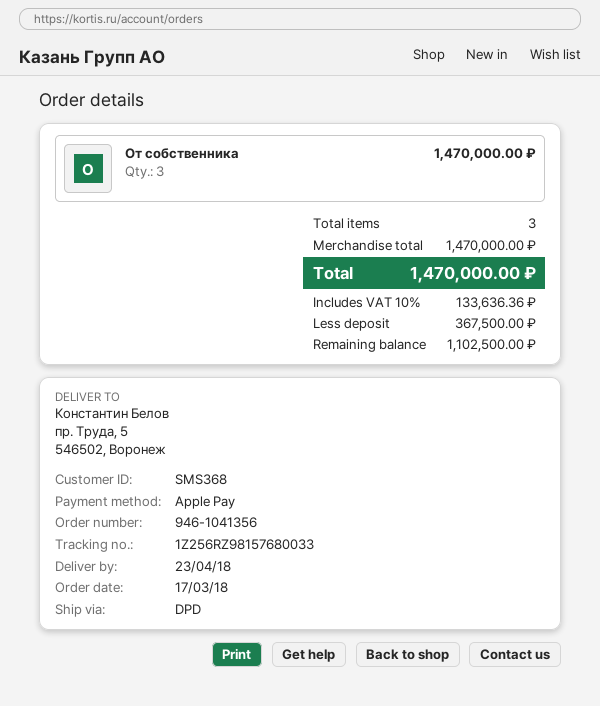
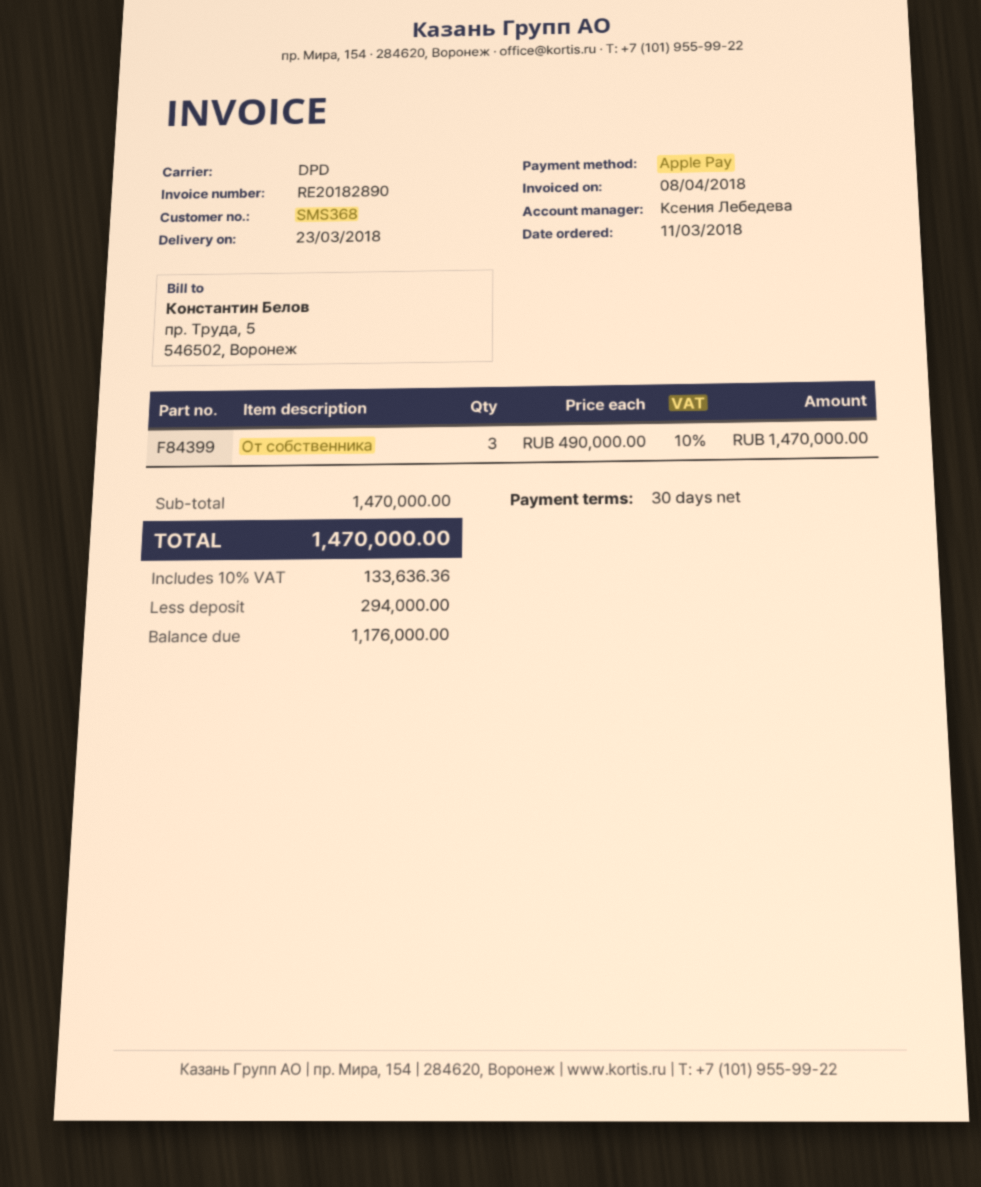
order date: 2018-03-17 -> 2018-03-11
delivery date: 2018-04-23 -> 2018-03-23
deposit: 367500.00 -> 294000.00
balance: 1102500.00 -> 1176000.00

